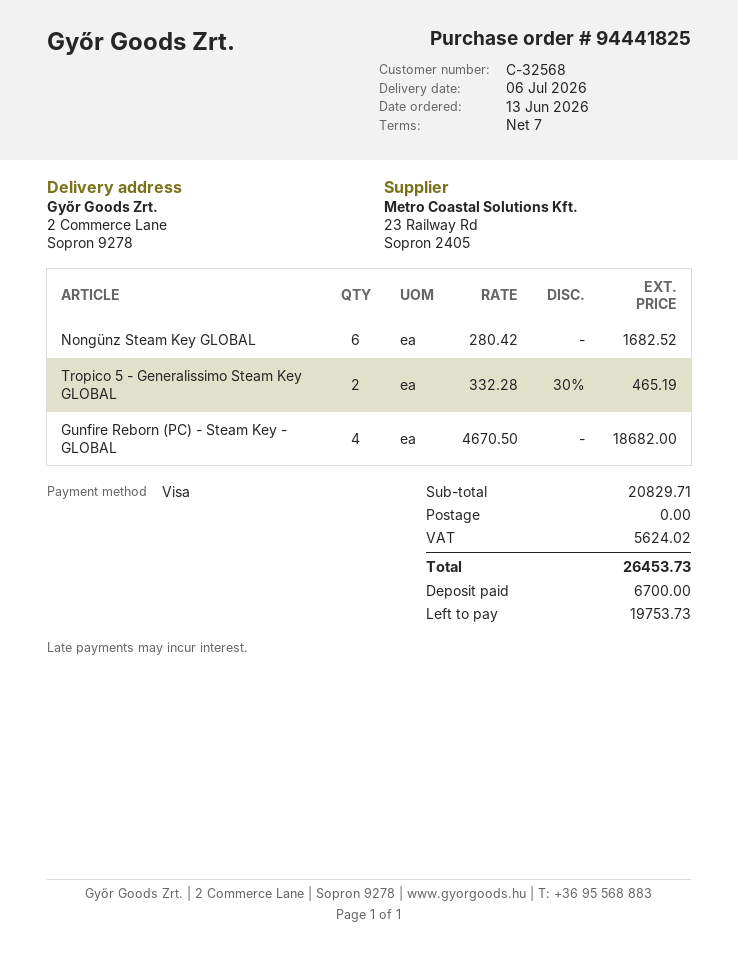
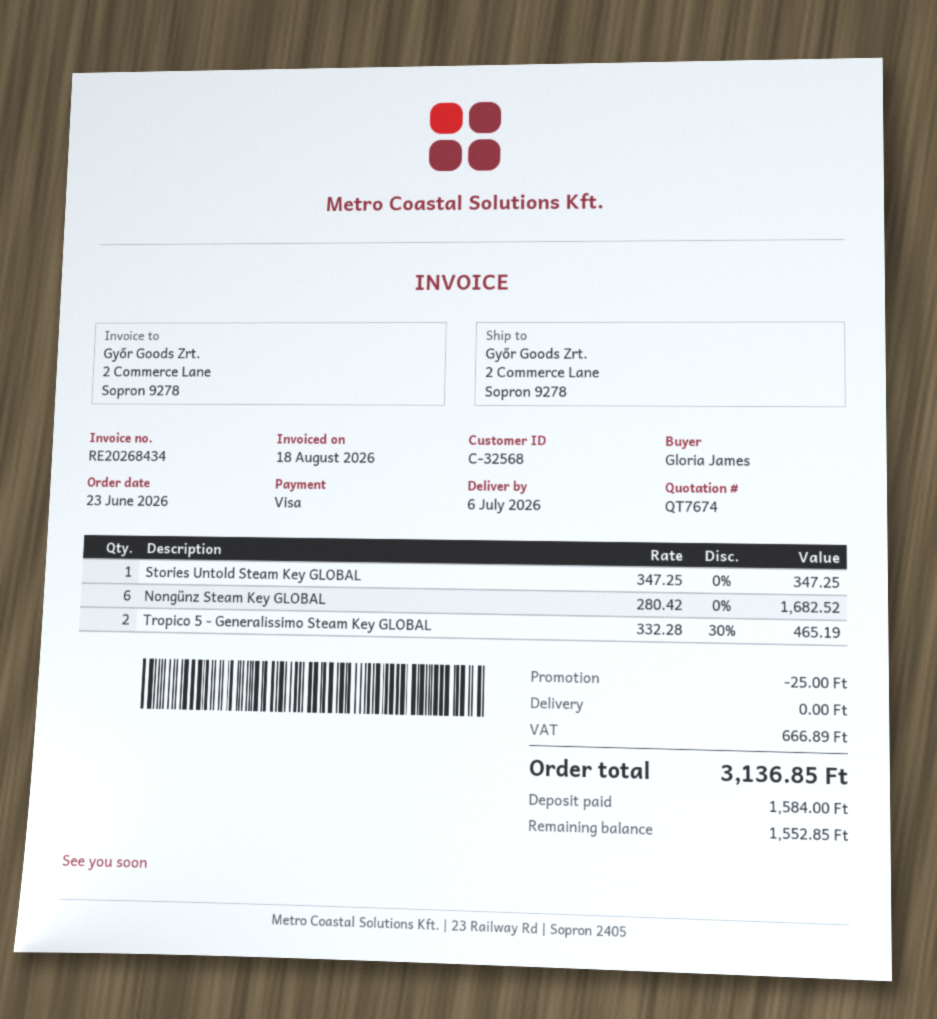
order date: 2026-06-13 -> 2026-06-23
Gunfire Reborn (PC) - Steam Key - GLOBAL: 4 x 4670.50 = 18682.00 -> none
Stories Untold Steam Key GLOBAL: none -> 1 x 347.25 = 347.25
discount: none -> 25.00
tax: 5624.02 -> 666.89
total: 26453.73 -> 3136.85
deposit: 6700.00 -> 1584.00
balance: 19753.73 -> 1552.85

